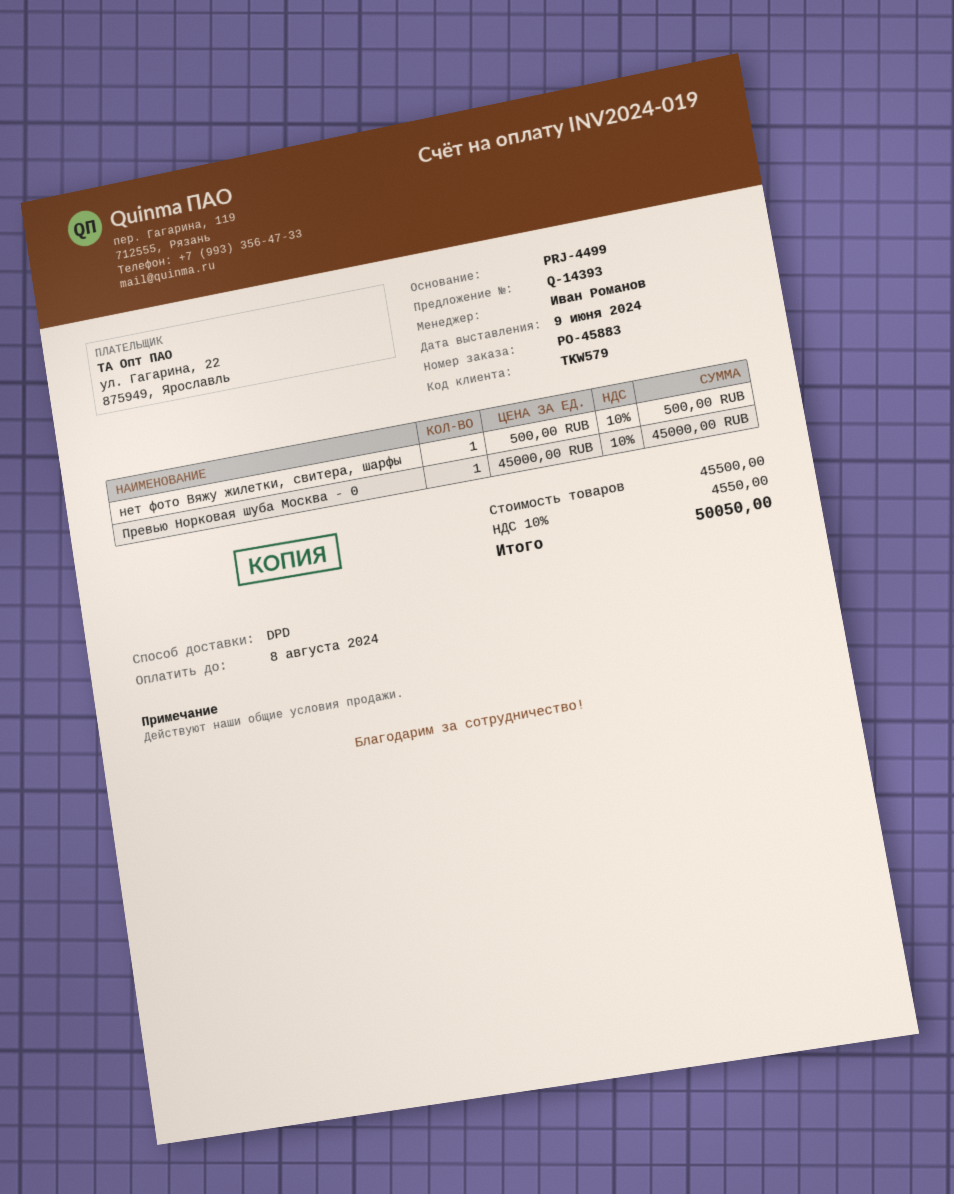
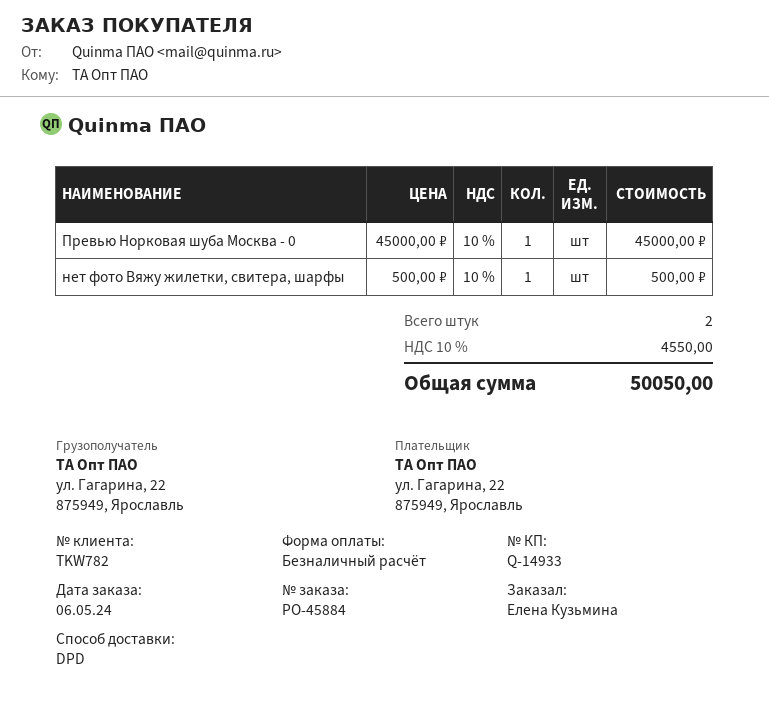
quote number: Q-14393 -> Q-14933
order number: PO-45883 -> PO-45884
customer number: TKW579 -> TKW782

